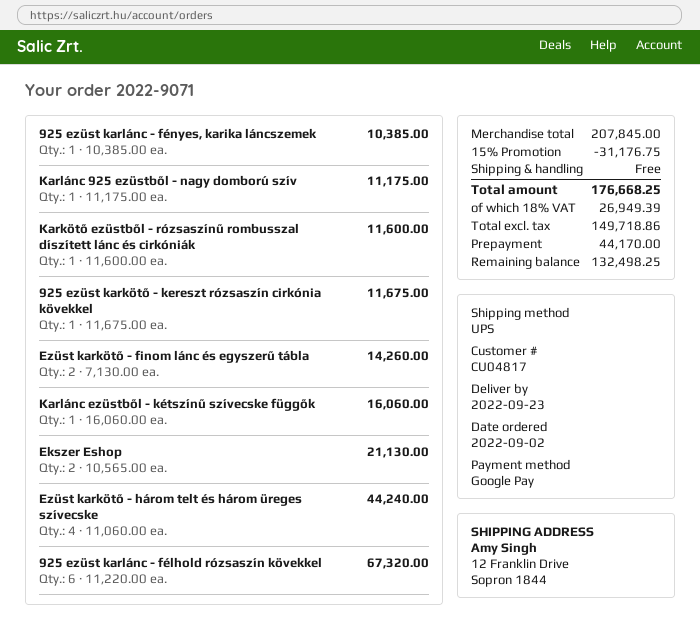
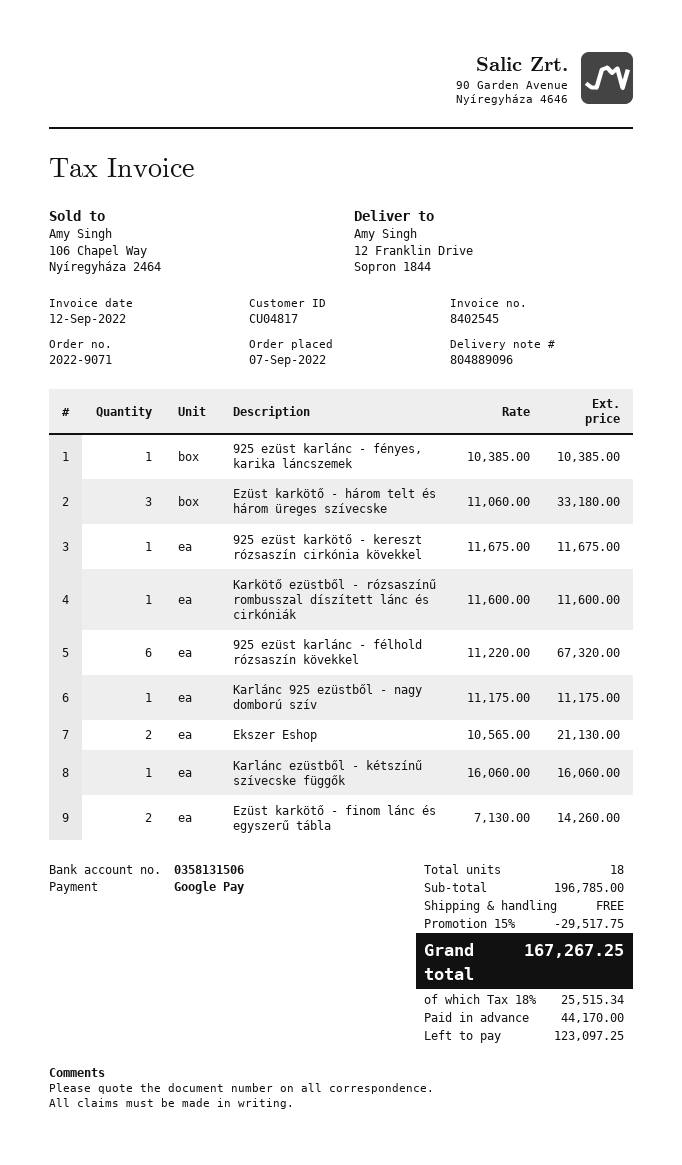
order date: 2022-09-02 -> 2022-09-07
Ezüst karkötő - három telt és három üreges szívecske: 4 x 11060.00 = 44240.00 -> 3 x 11060.00 = 33180.00
subtotal: 207845.00 -> 196785.00
discount: 15% = 31176.75 -> 15% = 29517.75
tax: 18% = 26949.39 -> 18% = 25515.34
total: 176668.25 -> 167267.25
balance: 132498.25 -> 123097.25

